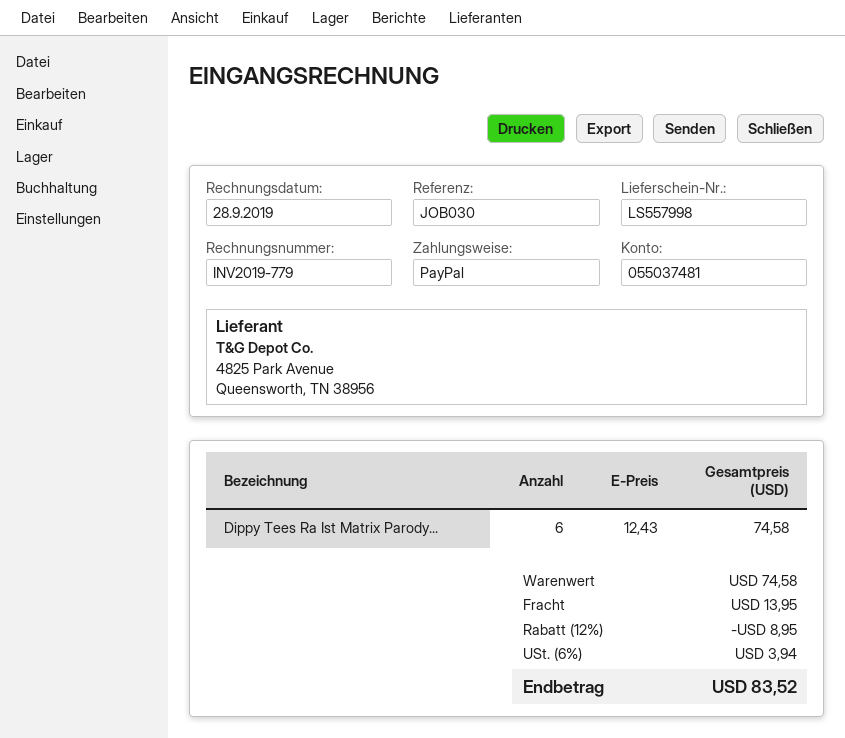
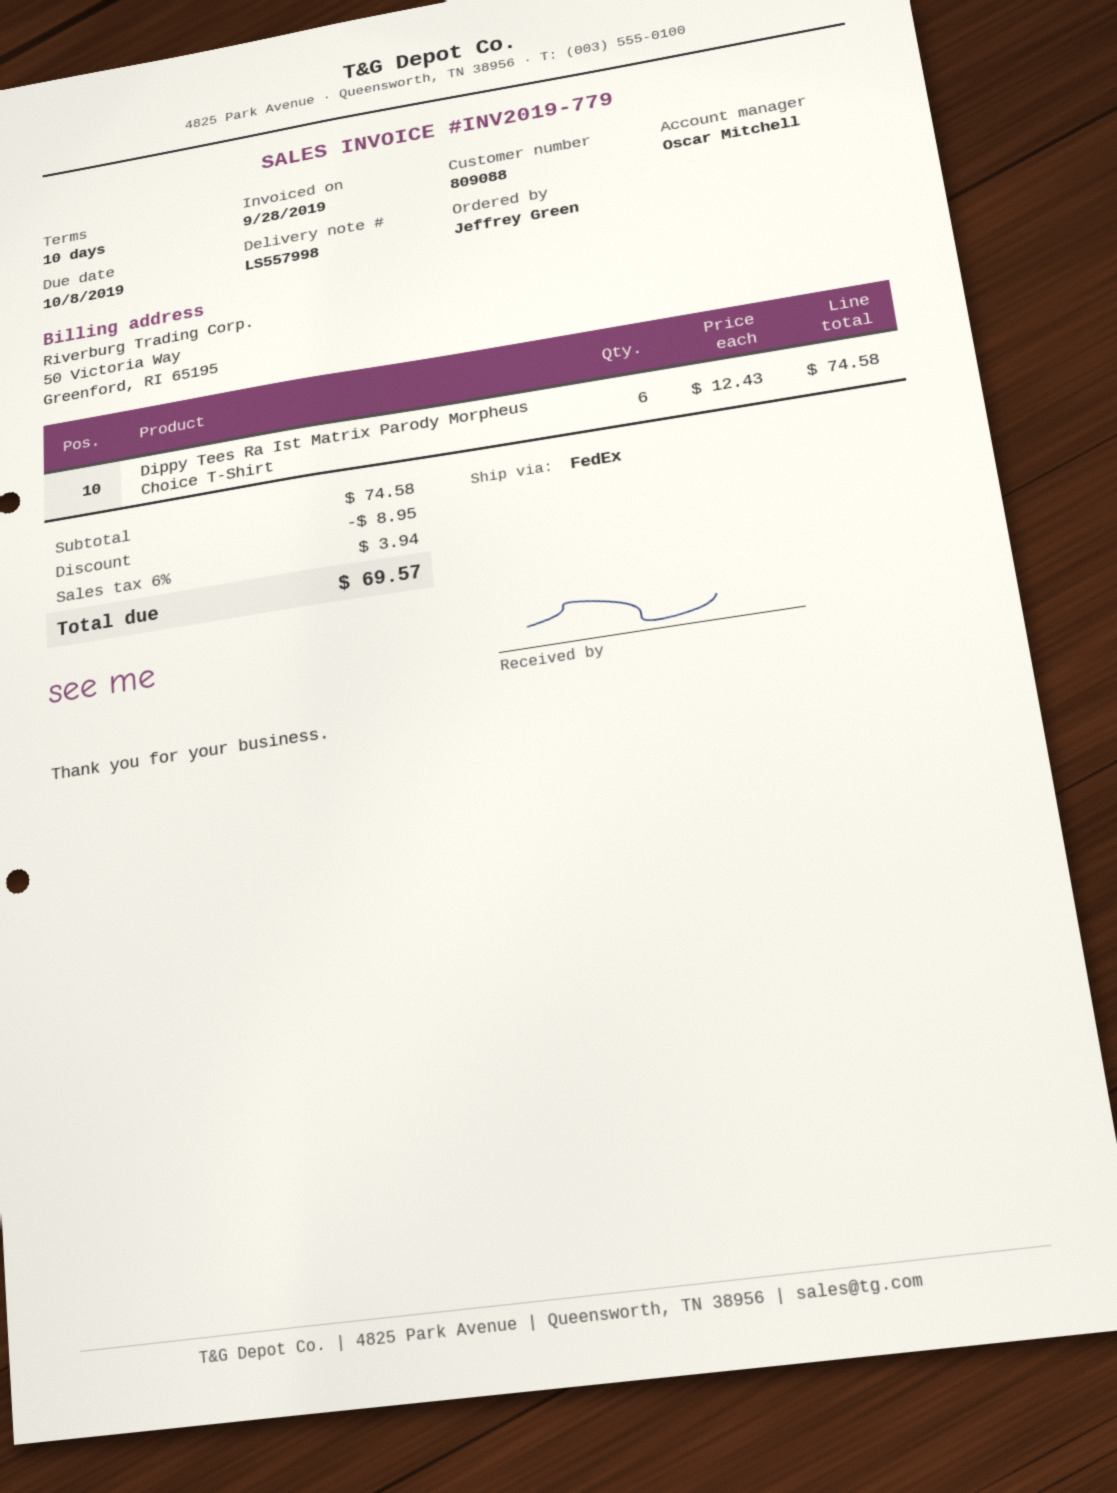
shipping: 13.95 -> none
total: 83.52 -> 69.57

